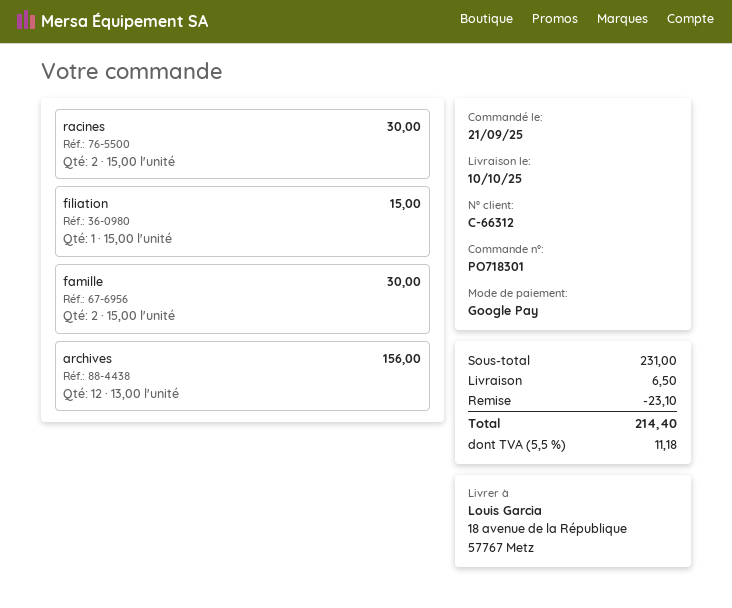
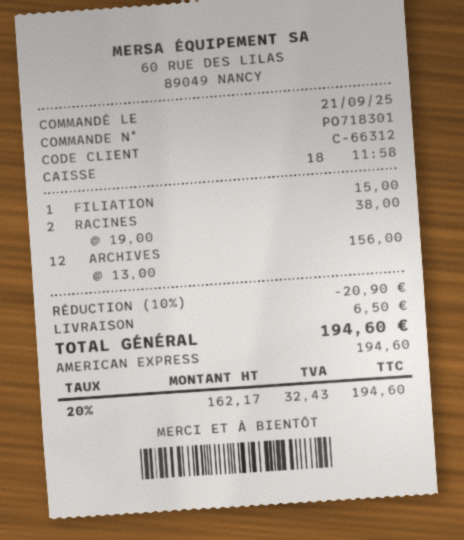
payment method: Google Pay -> American Express
racines: 2 x 15.00 = 30.00 -> 2 x 19.00 = 38.00
famille: 2 x 15.00 = 30.00 -> none
discount: 23.10 -> 20.90
tax: 5.5% = 11.18 -> 20% = 32.43
total: 214.40 -> 194.60

